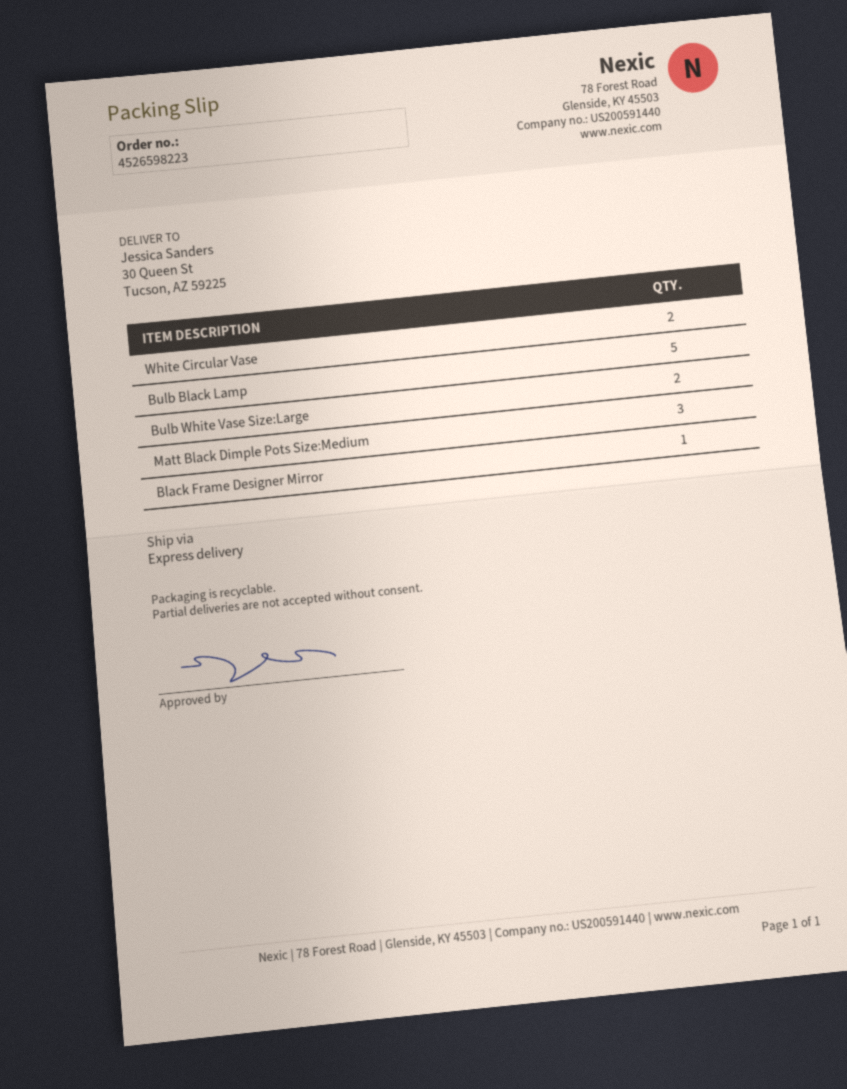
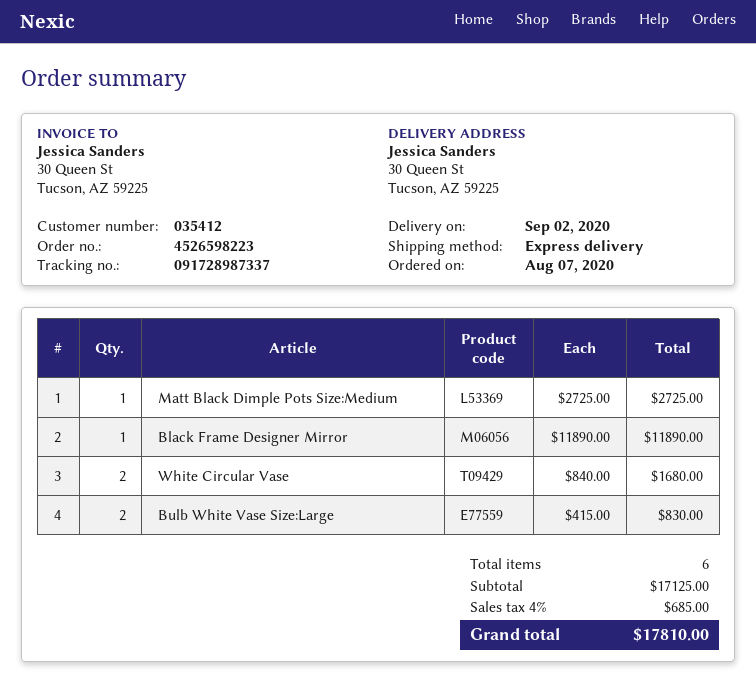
Bulb Black Lamp: 5 -> none
Matt Black Dimple Pots Size:Medium: 3 -> 1

